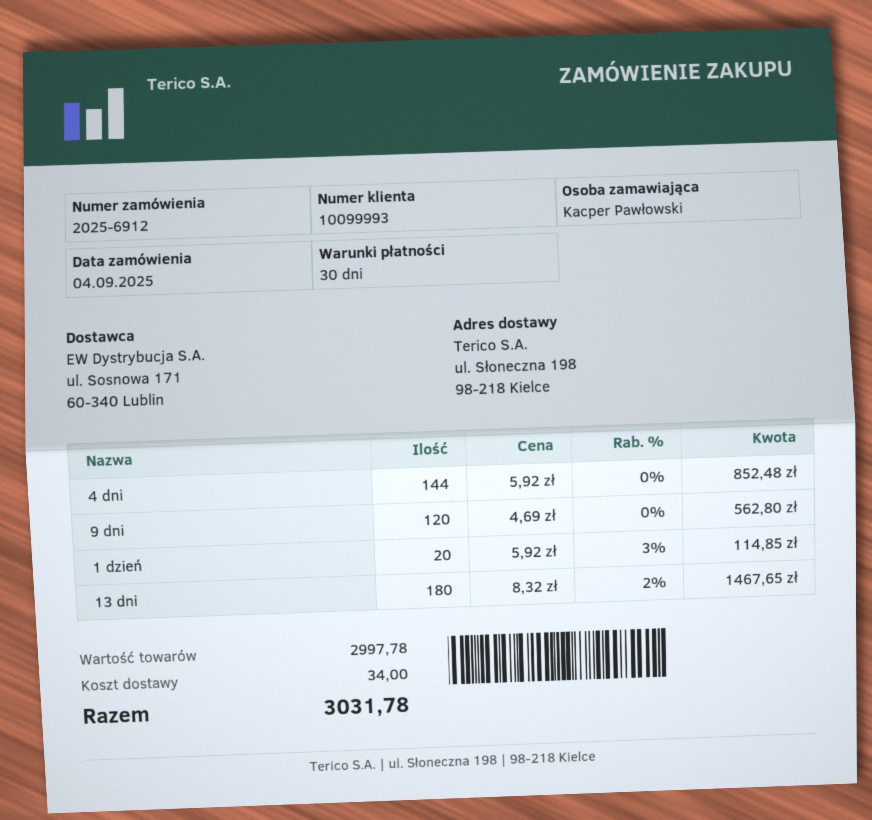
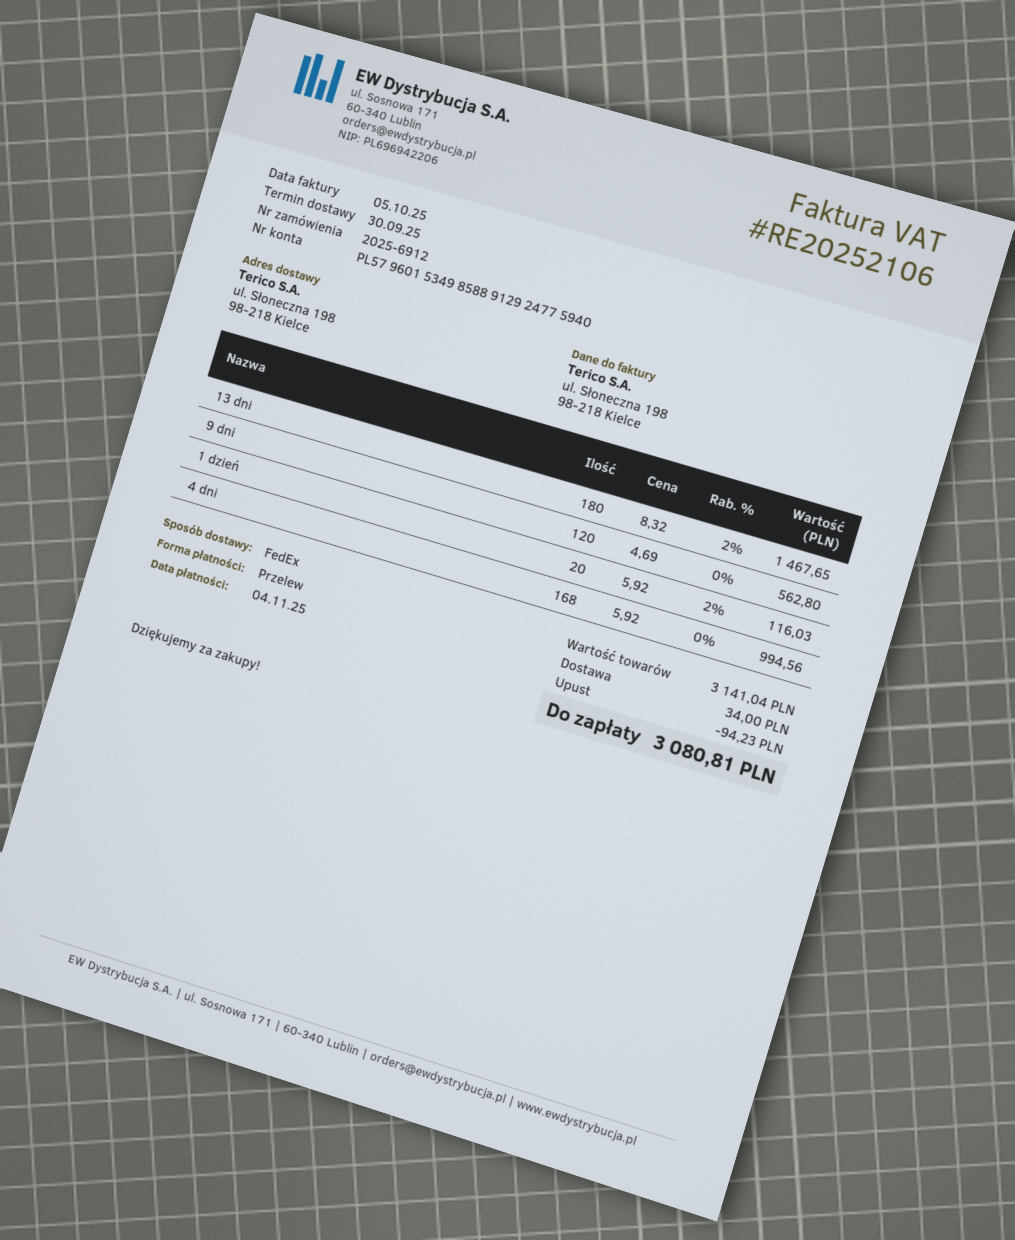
4 dni: 144 x 5.92 = 852.48 -> 168 x 5.92 = 994.56
1 dzień: 20 x 5.92 - 3% = 114.85 -> 20 x 5.92 - 2% = 116.03
subtotal: 2997.78 -> 3141.04
discount: none -> 94.23
total: 3031.78 -> 3080.81

